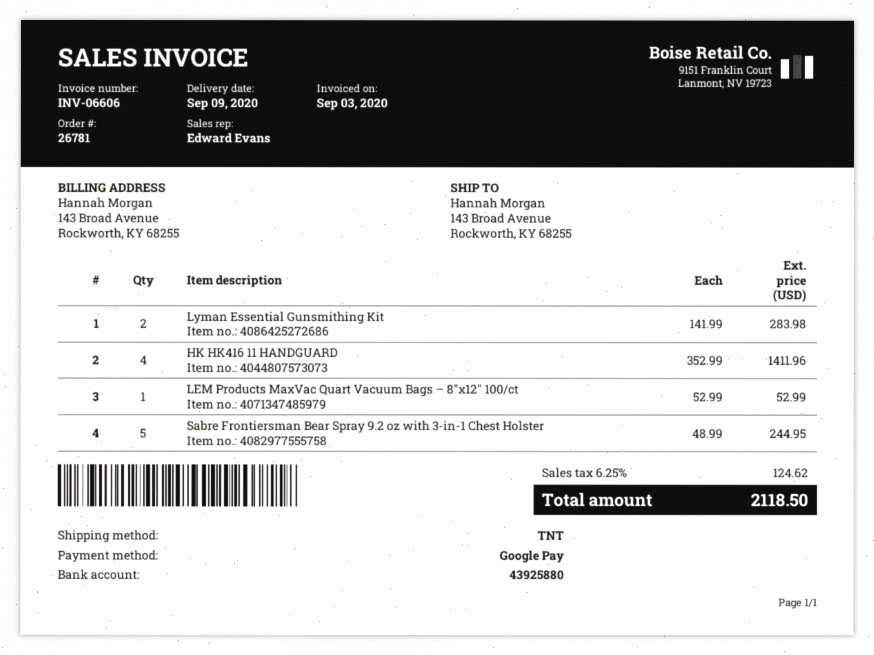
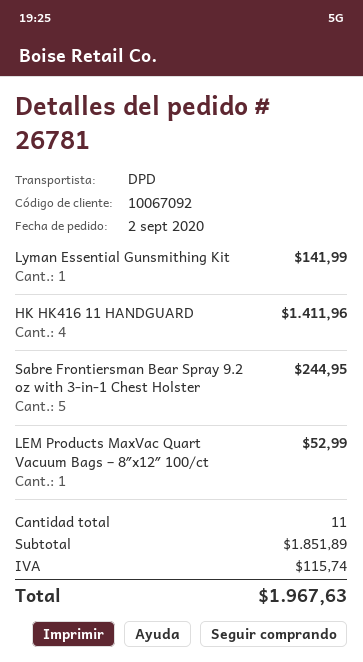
shipping method: TNT -> DPD
Lyman Essential Gunsmithing Kit: 2 for 283.98 -> 1 for 141.99
tax: 124.62 -> 115.74
total: 2118.50 -> 1967.63

